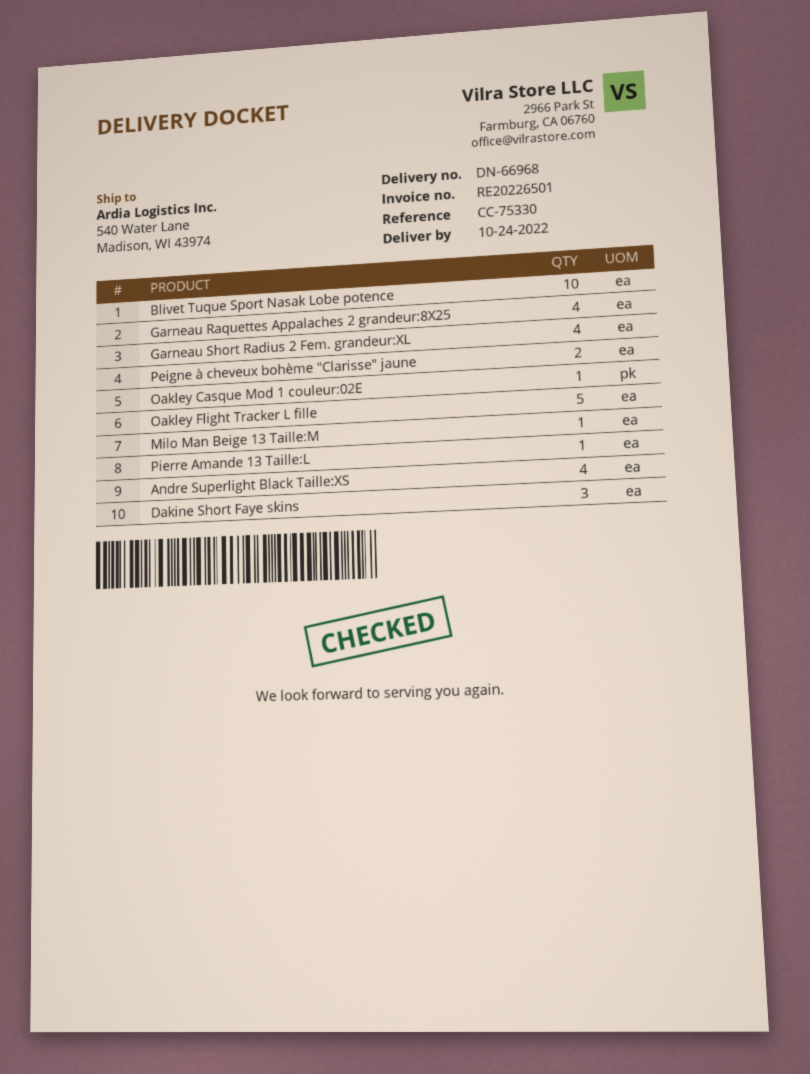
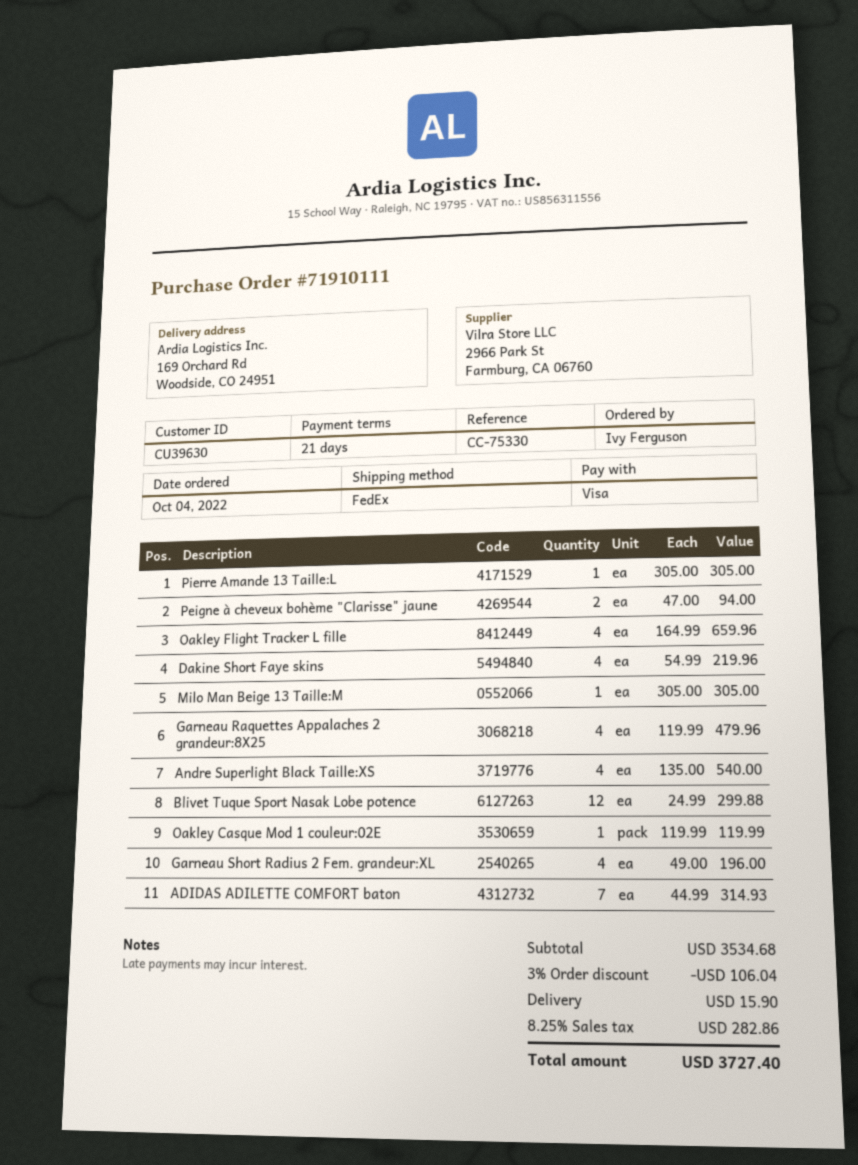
ship to: 540 Water Lane, Madison, WI 43974 -> 169 Orchard Rd, Woodside, CO 24951
Blivet Tuque Sport Nasak Lobe potence: 10 -> 12
Oakley Flight Tracker L fille: 5 -> 4
Dakine Short Faye skins: 3 -> 4
ADIDAS ADILETTE COMFORT baton: none -> 7

